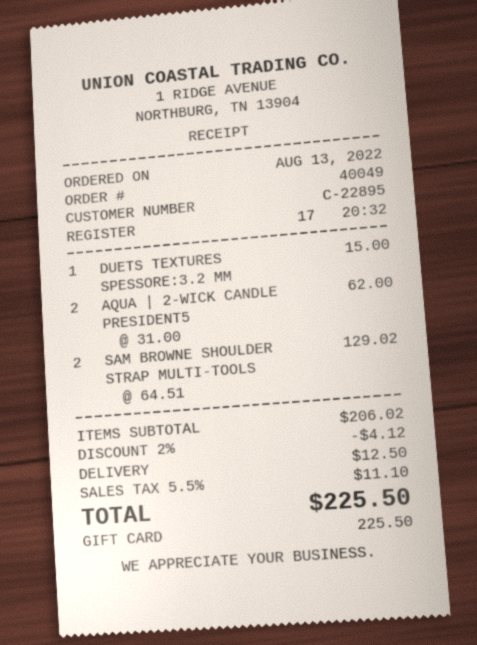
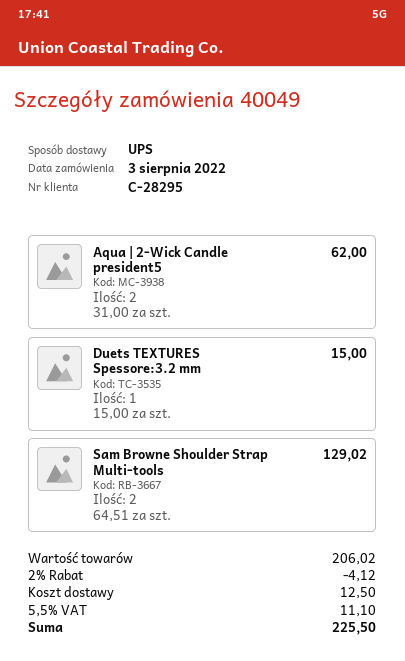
order date: 2022-08-13 -> 2022-08-03
customer number: C-22895 -> C-28295

